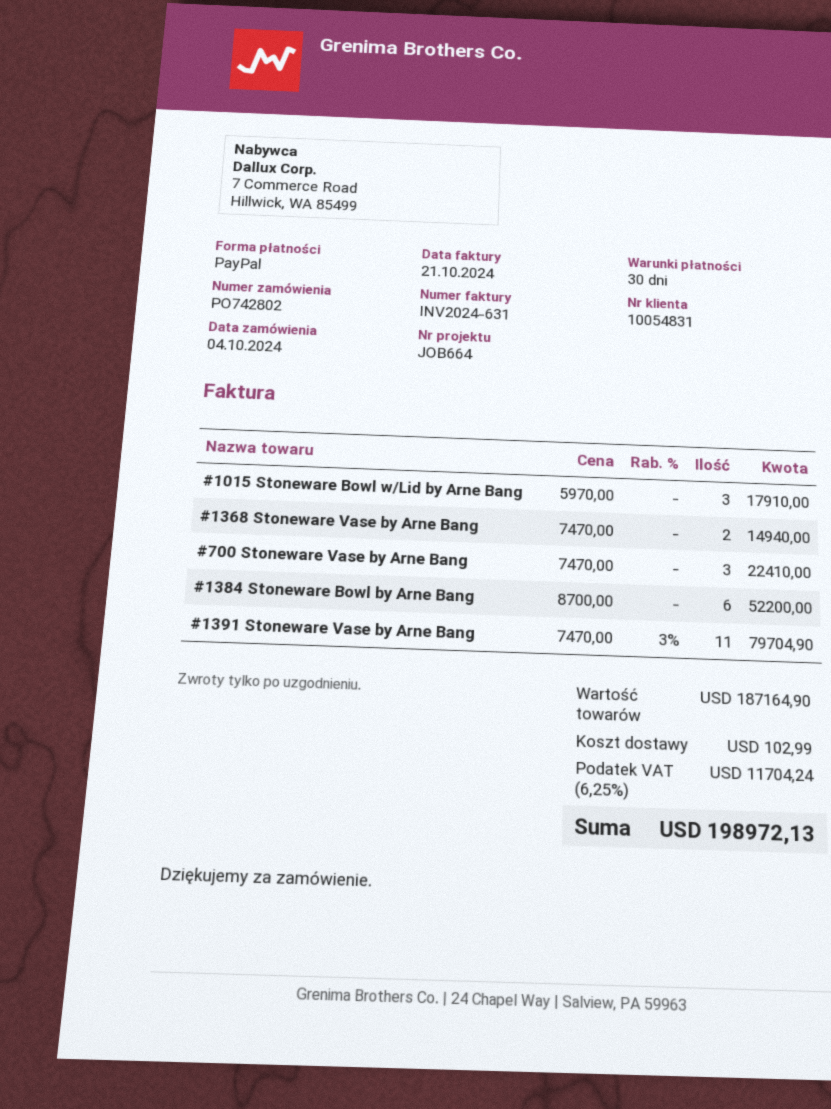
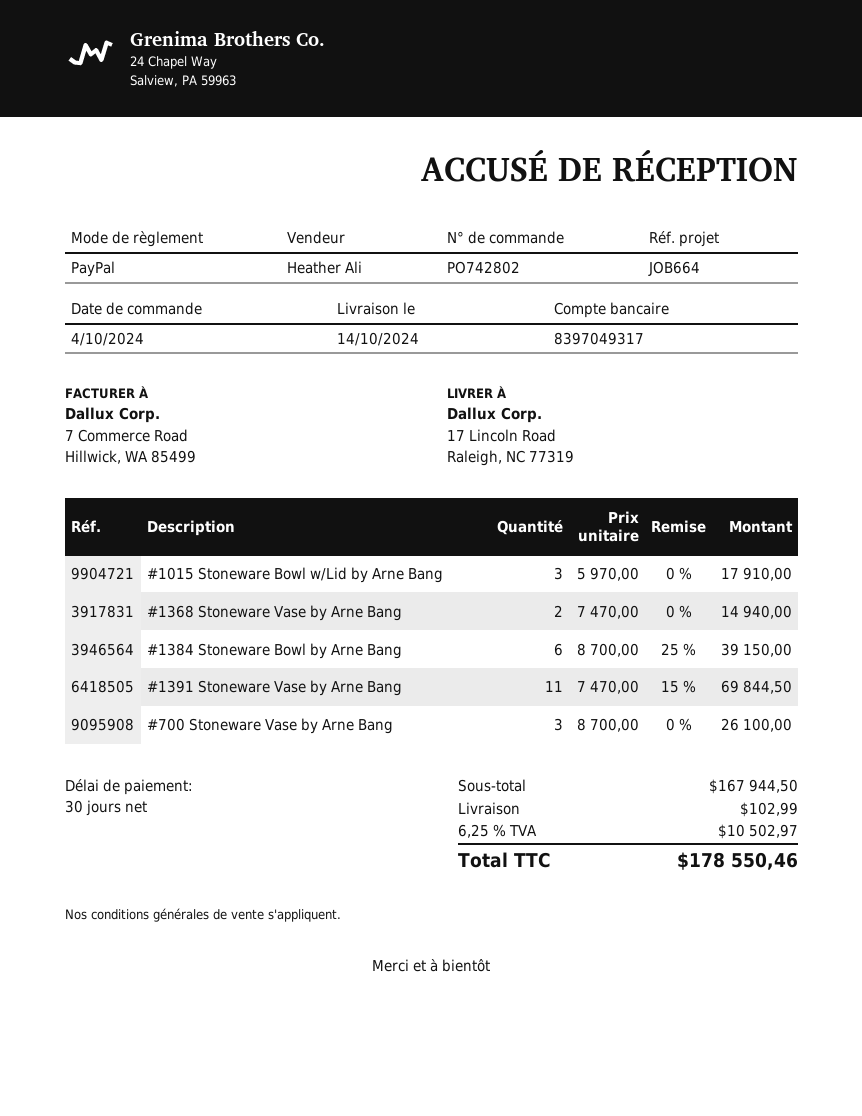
#700 Stoneware Vase by Arne Bang: 3 x 7470.00 = 22410.00 -> 3 x 8700.00 = 26100.00
#1384 Stoneware Bowl by Arne Bang: 6 x 8700.00 = 52200.00 -> 6 x 8700.00 - 25% = 39150.00
#1391 Stoneware Vase by Arne Bang: 11 x 7470.00 - 3% = 79704.90 -> 11 x 7470.00 - 15% = 69844.50
subtotal: 187164.90 -> 167944.50
tax: 6.25% = 11704.24 -> 6.25% = 10502.97
total: 198972.13 -> 178550.46

